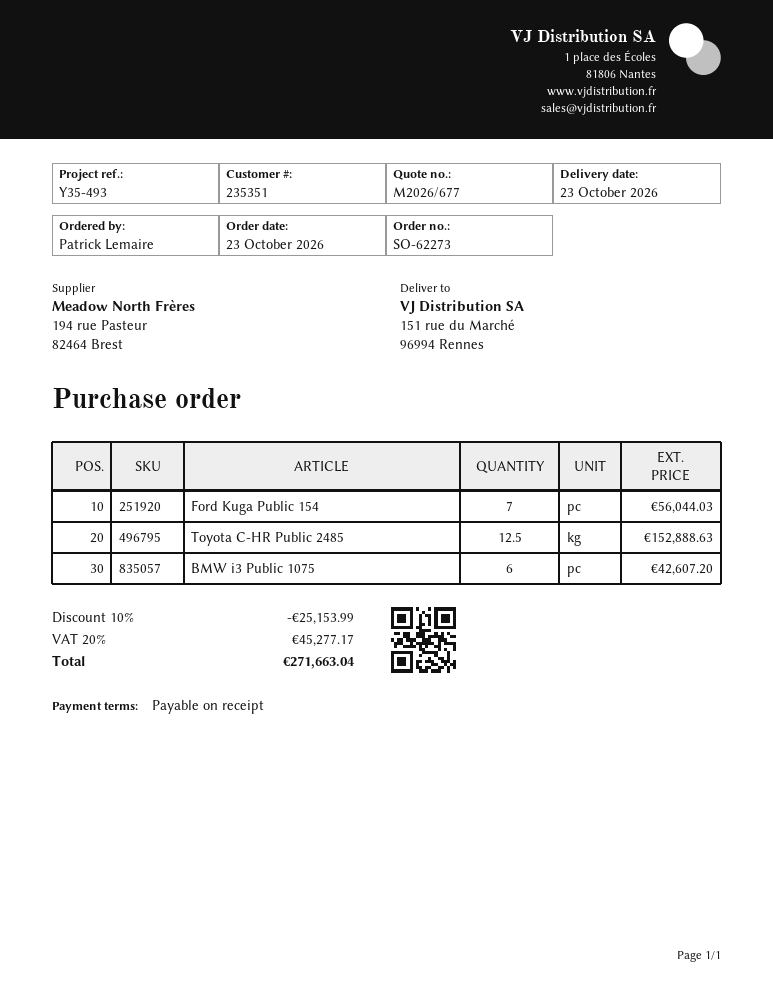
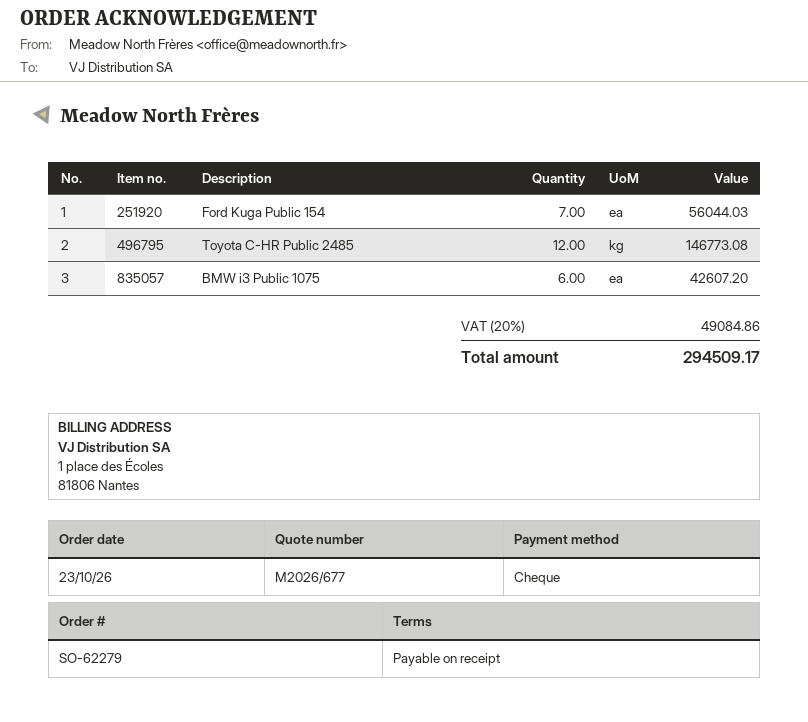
order number: SO-62273 -> SO-62279
Toyota C-HR Public 2485: 12.5 for 152888.63 -> 12 for 146773.08
discount: 10% = 25153.99 -> none
tax: 20% = 45277.17 -> 20% = 49084.86
total: 271663.04 -> 294509.17

